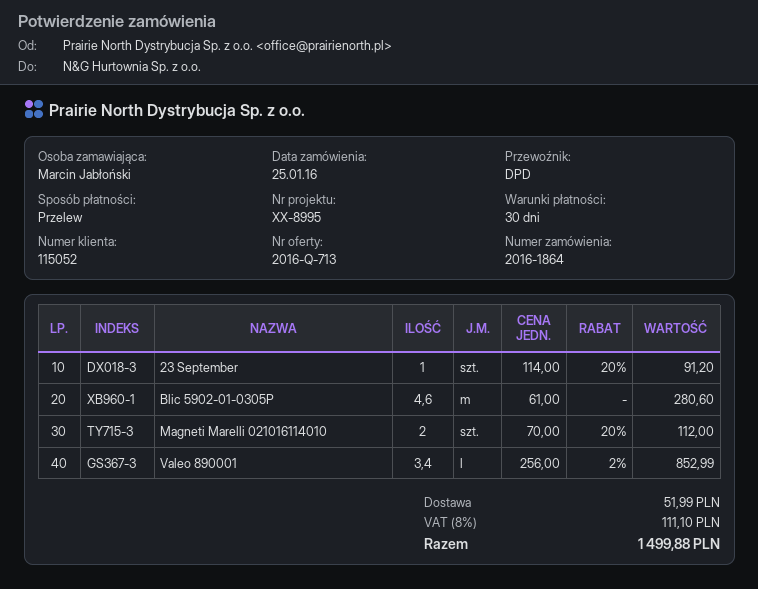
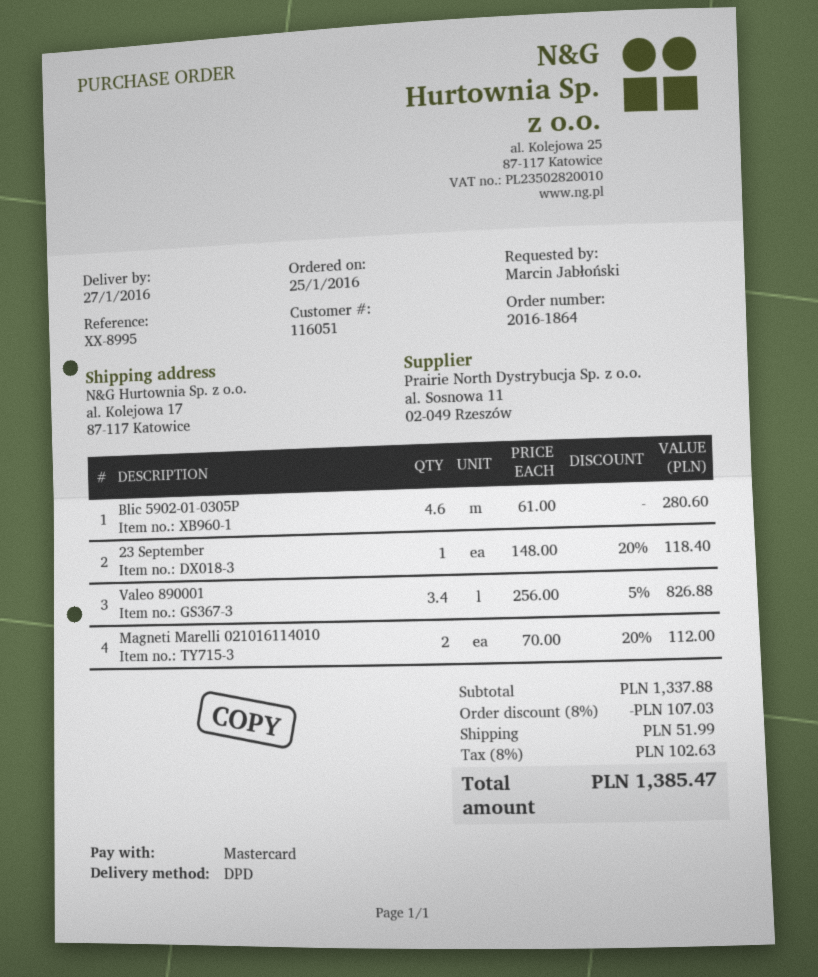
customer number: 115052 -> 116051
payment method: bank transfer -> Mastercard
23 September: 1 x 114.00 - 20% = 91.20 -> 1 x 148.00 - 20% = 118.40
Valeo 890001: 3.4 x 256.00 - 2% = 852.99 -> 3.4 x 256.00 - 5% = 826.88
discount: none -> 8% = 107.03
tax: 8% = 111.10 -> 8% = 102.63
total: 1499.88 -> 1385.47

